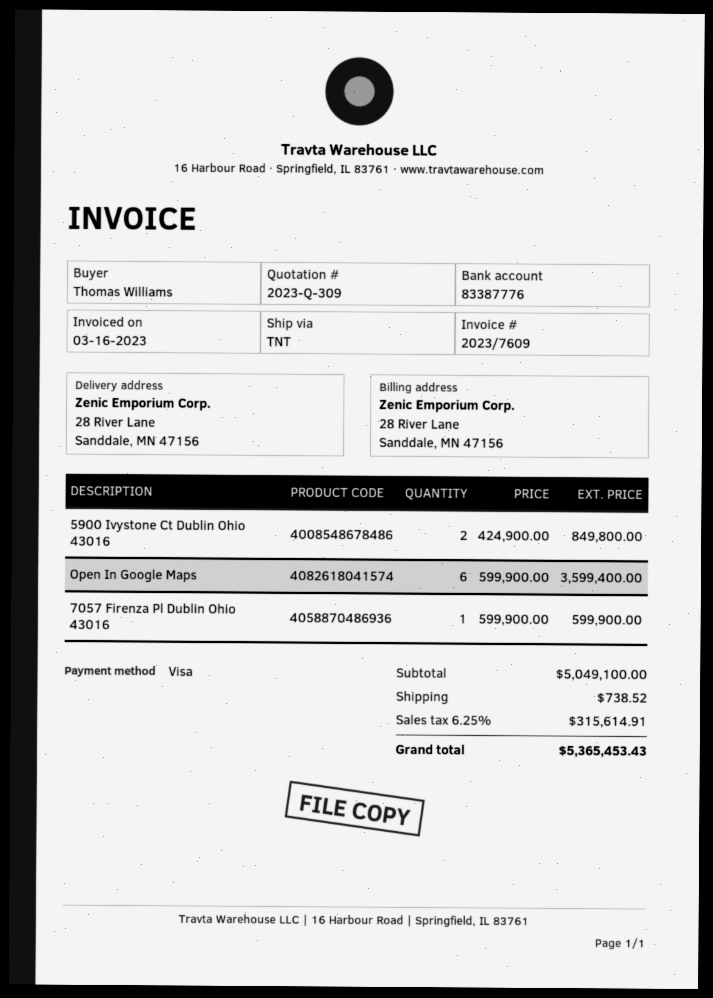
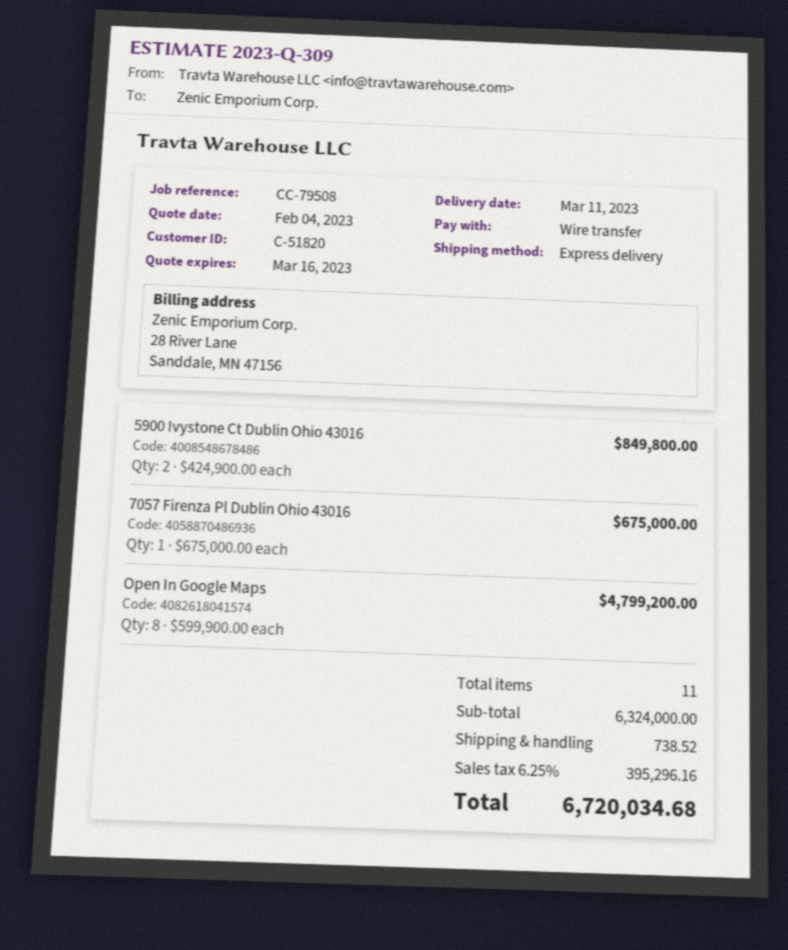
payment method: Visa -> bank transfer
shipping method: TNT -> express
Open In Google Maps: 6 x 599900.00 = 3599400.00 -> 8 x 599900.00 = 4799200.00
7057 Firenza Pl Dublin Ohio 43016: 1 x 599900.00 = 599900.00 -> 1 x 675000.00 = 675000.00
subtotal: 5049100.00 -> 6324000.00
tax: 6.25% = 315614.91 -> 6.25% = 395296.16
total: 5365453.43 -> 6720034.68

